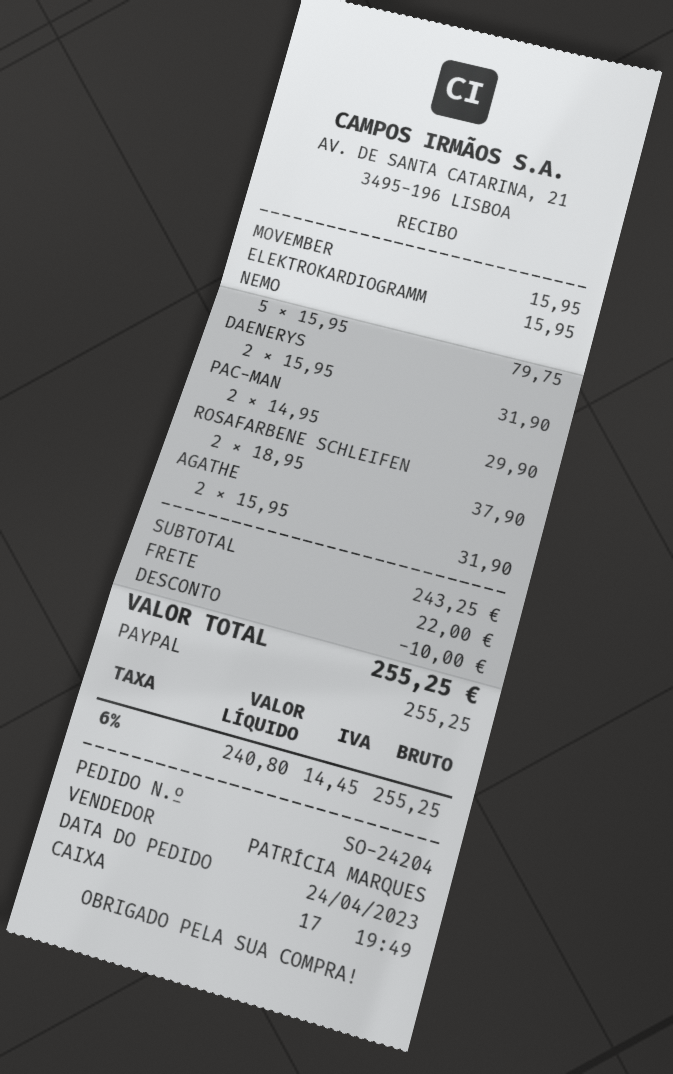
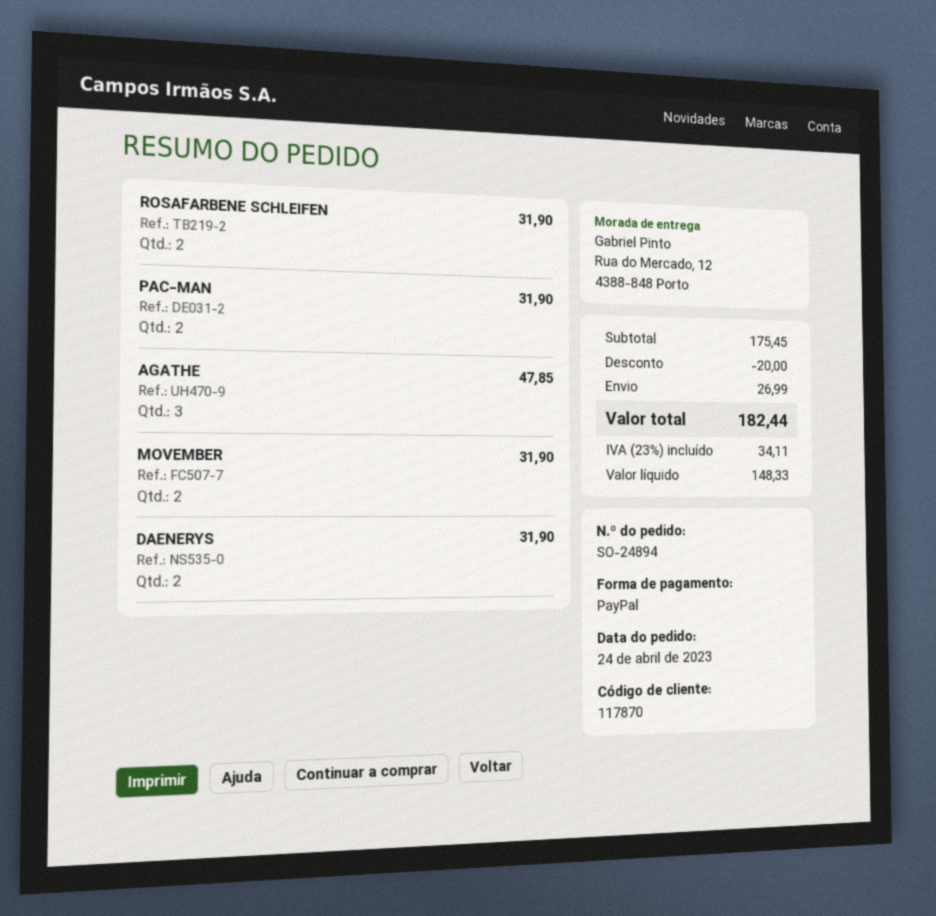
order number: SO-24204 -> SO-24894
MOVEMBER: 1 for 15.95 -> 2 for 31.90
ELEKTROKARDIOGRAMM: 1 for 15.95 -> none
NEMO: 5 for 79.75 -> none
PAC-MAN: 2 for 29.90 -> 2 for 31.90
ROSAFARBENE SCHLEIFEN: 2 for 37.90 -> 2 for 31.90
AGATHE: 2 for 31.90 -> 3 for 47.85
subtotal: 243.25 -> 175.45
discount: 10.00 -> 20.00
shipping: 22.00 -> 26.99
net: 240.80 -> 148.33
tax: 6% = 14.45 -> 23% = 34.11
total: 255.25 -> 182.44

